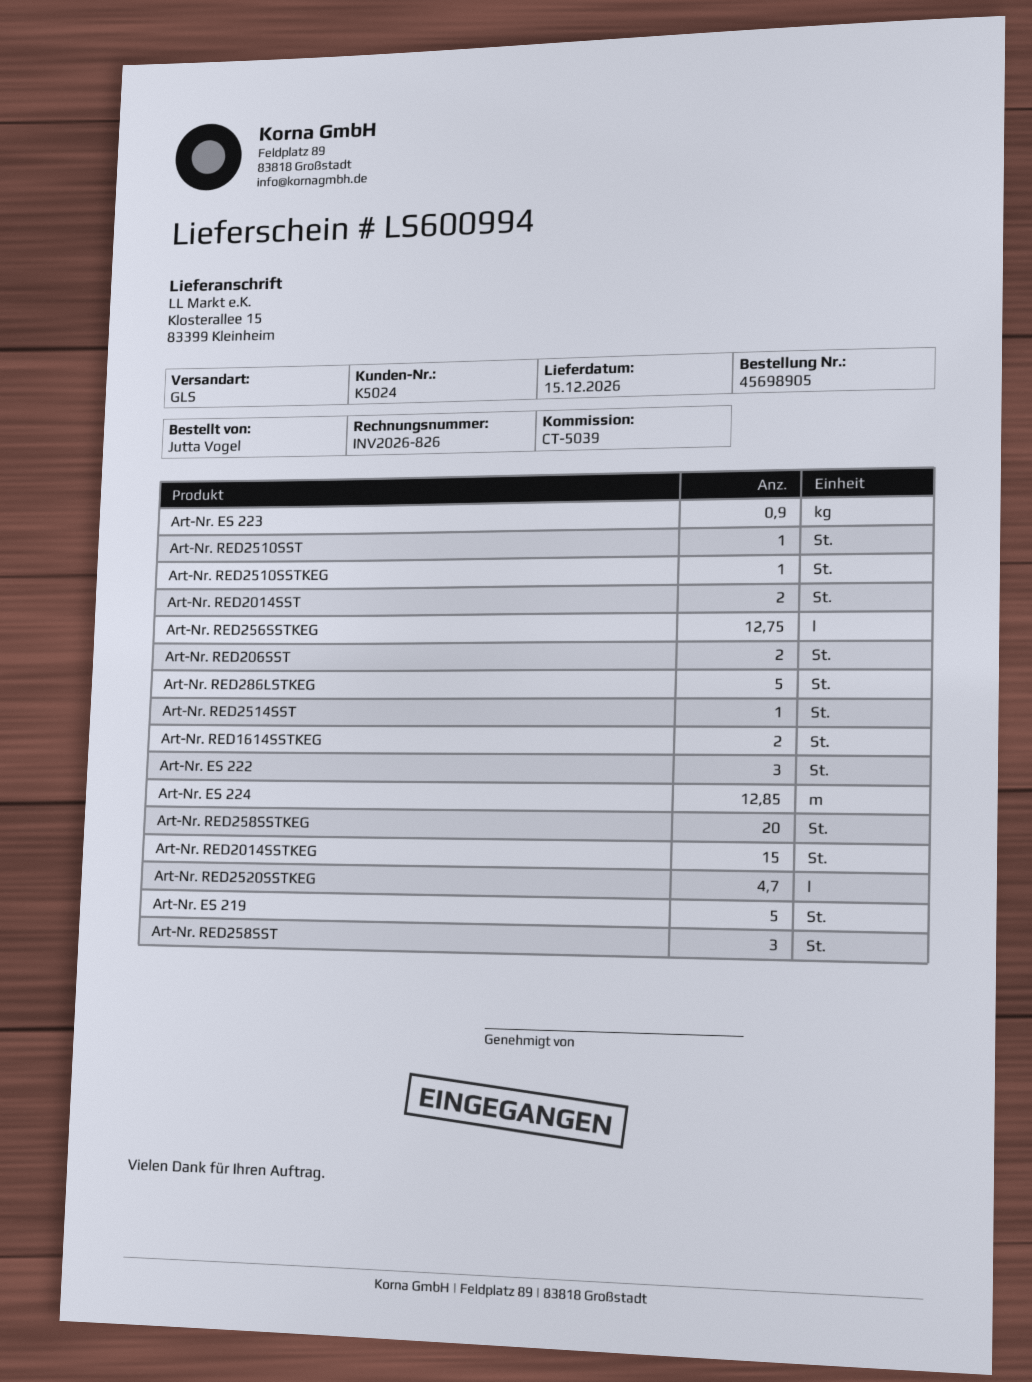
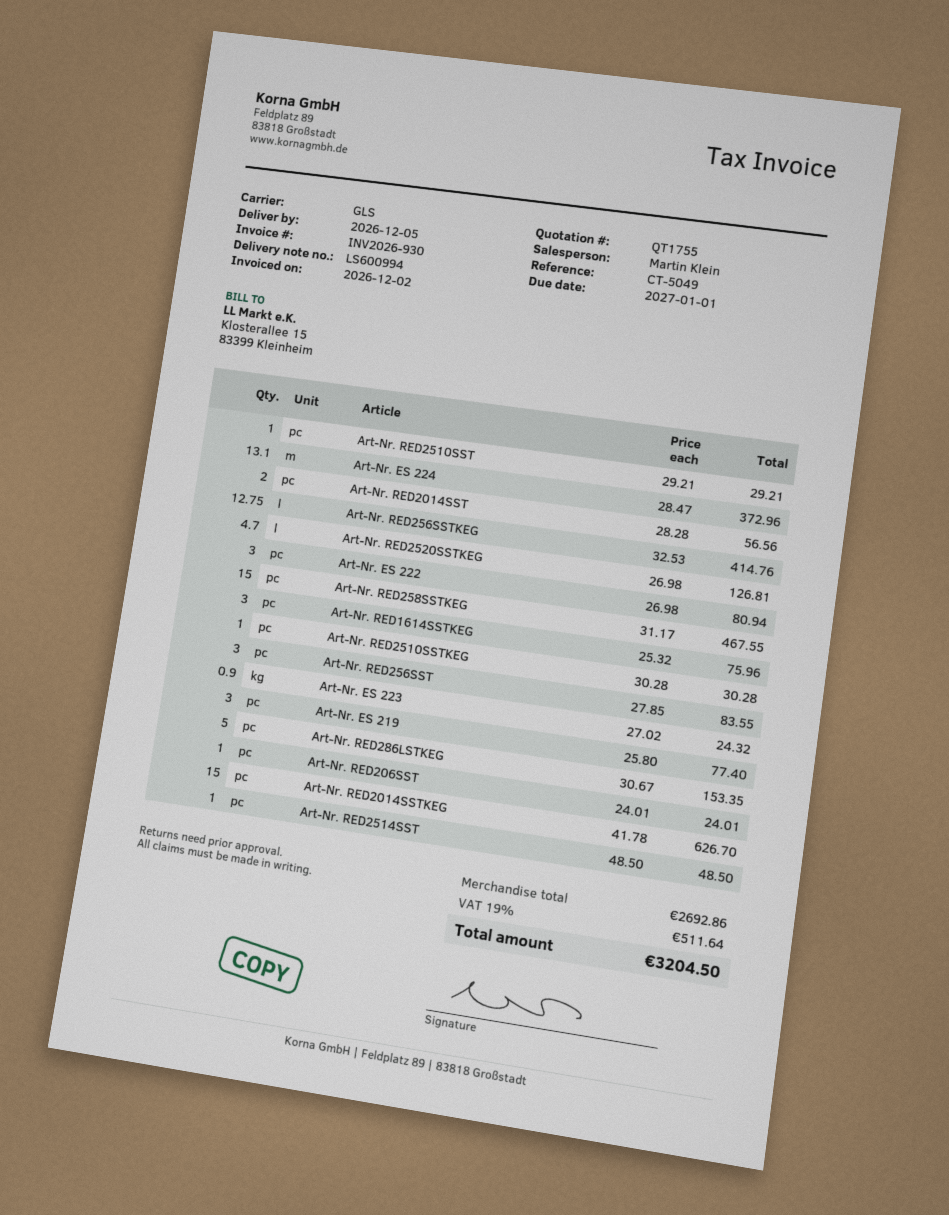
delivery date: 2026-12-15 -> 2026-12-05
invoice number: INV2026-826 -> INV2026-930
reference: CT-5039 -> CT-5049
Art-Nr. RED206SST: 2 -> 1
Art-Nr. RED1614SSTKEG: 2 -> 3
Art-Nr. ES 224: 12.85 -> 13.1
Art-Nr. RED258SSTKEG: 20 -> 15
Art-Nr. ES 219: 5 -> 3
Art-Nr. RED258SST: 3 -> none
Art-Nr. RED256SST: none -> 3

